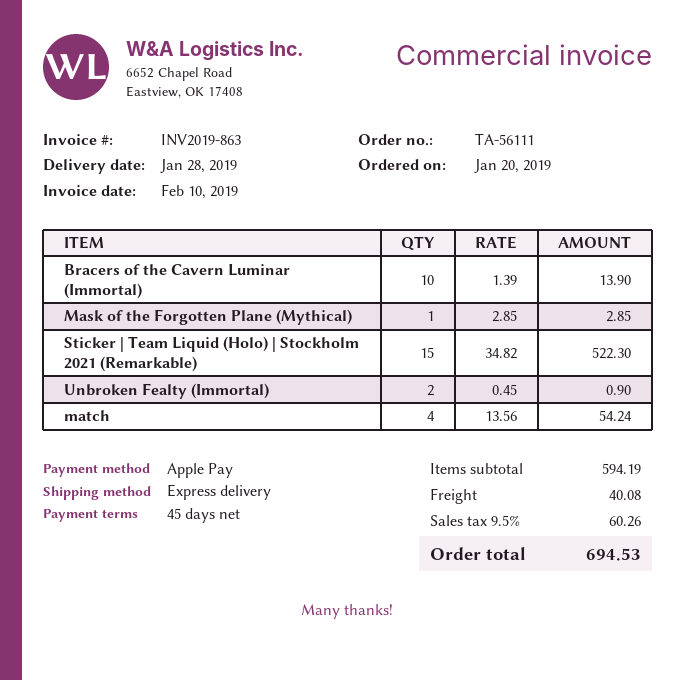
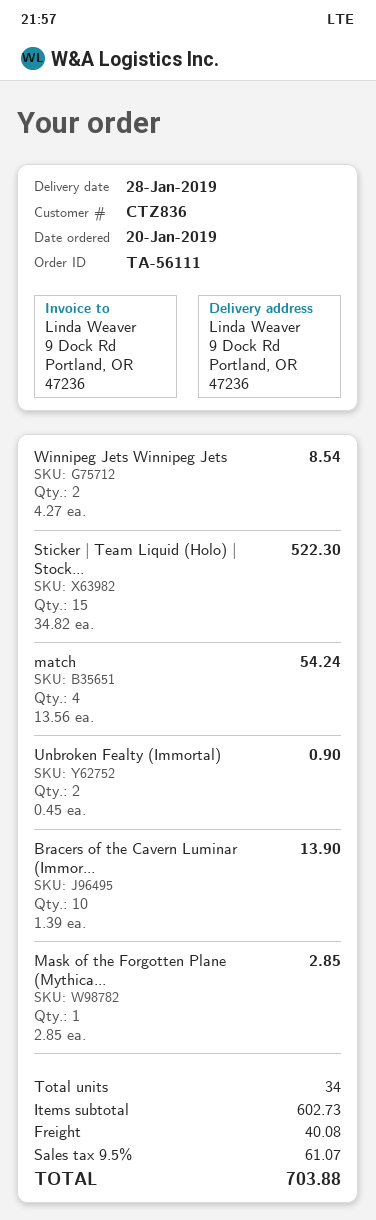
Winnipeg Jets Winnipeg Jets: none -> 2 x 4.27 = 8.54
subtotal: 594.19 -> 602.73
tax: 9.5% = 60.26 -> 9.5% = 61.07
total: 694.53 -> 703.88

